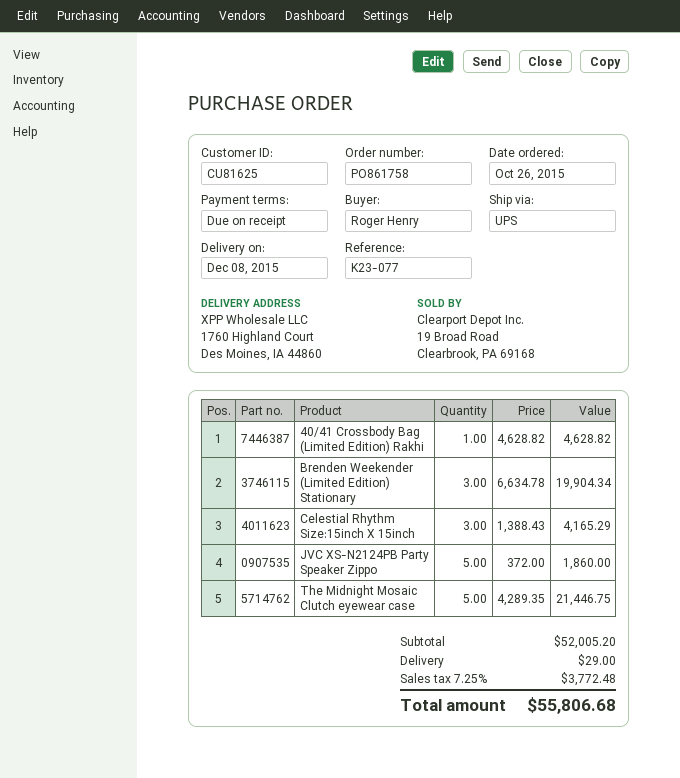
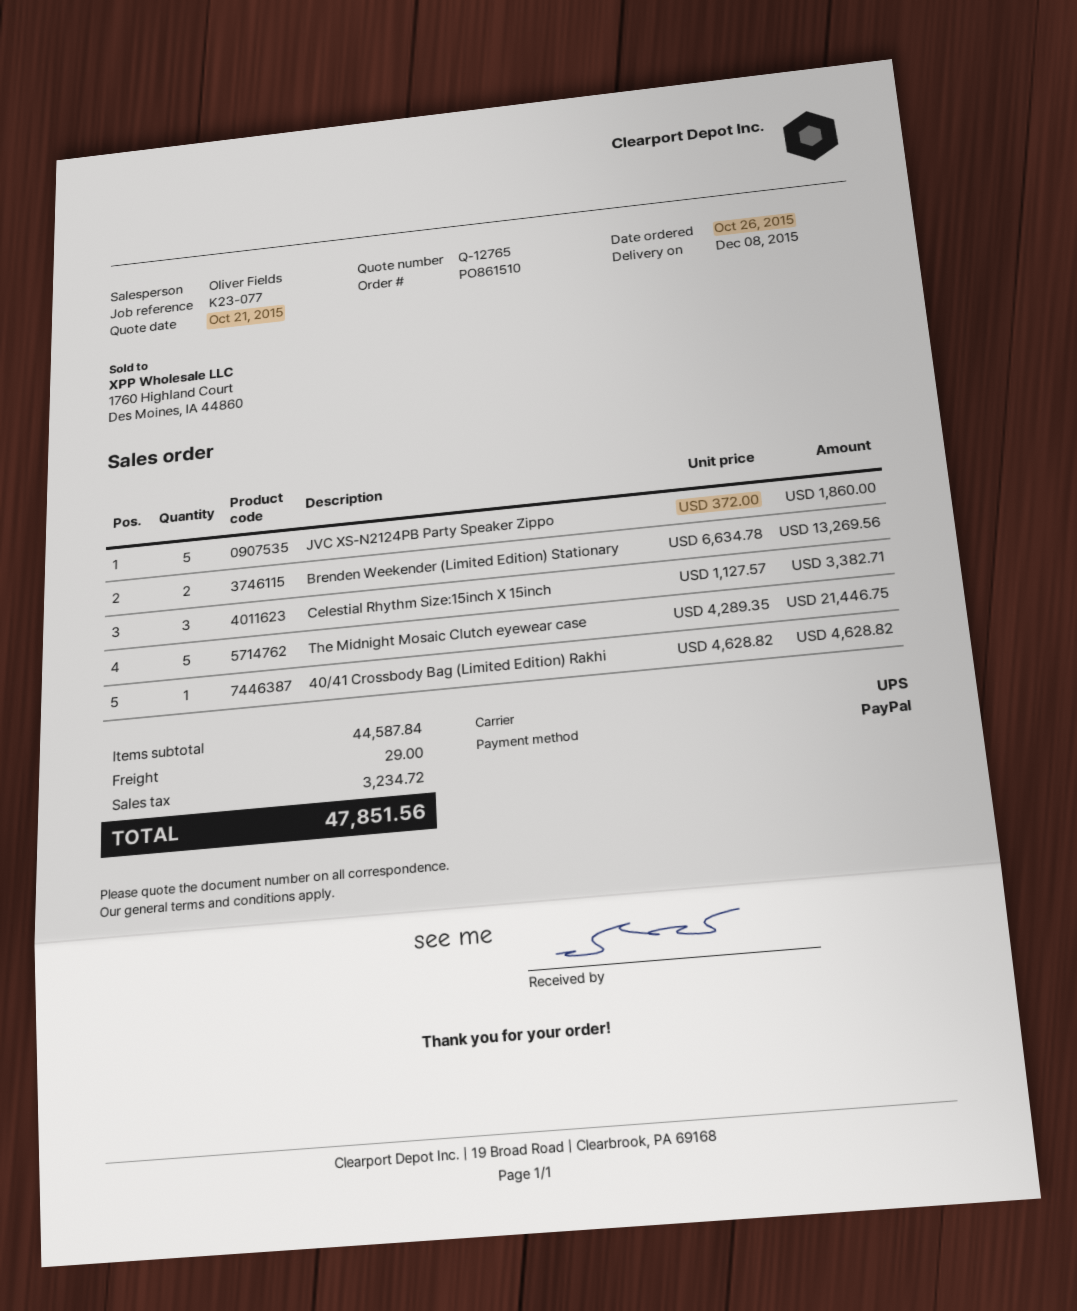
order number: PO861758 -> PO861510
Brenden Weekender (Limited Edition) Stationary: 3 x 6634.78 = 19904.34 -> 2 x 6634.78 = 13269.56
Celestial Rhythm Size:15inch X 15inch: 3 x 1388.43 = 4165.29 -> 3 x 1127.57 = 3382.71
subtotal: 52005.20 -> 44587.84
tax: 3772.48 -> 3234.72
total: 55806.68 -> 47851.56

